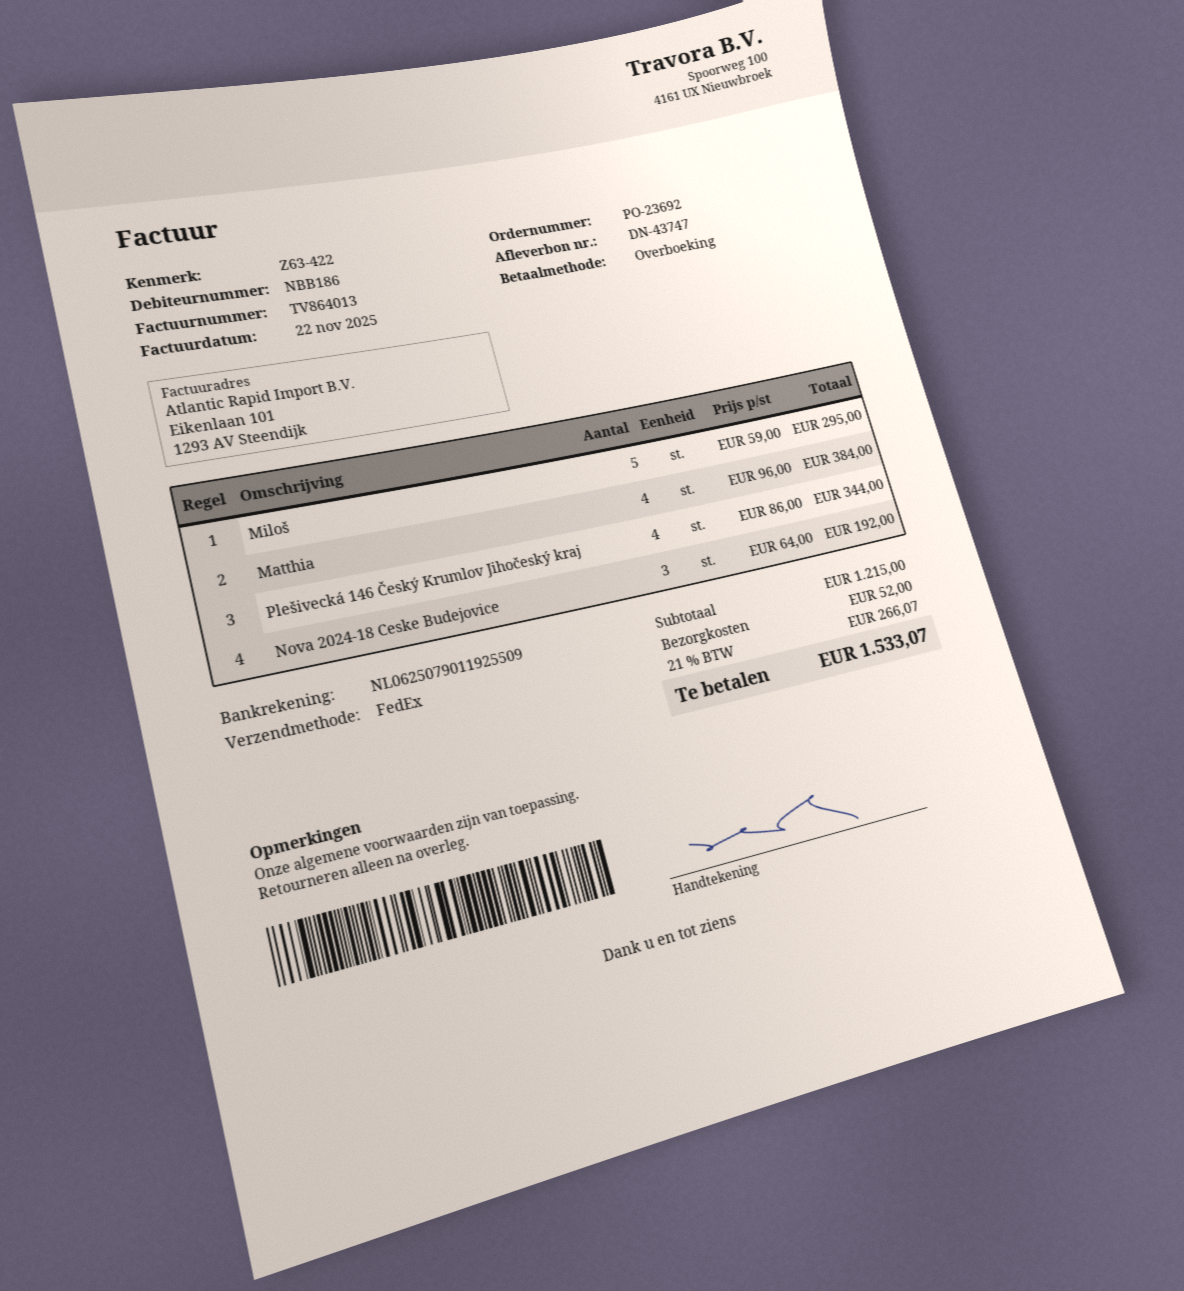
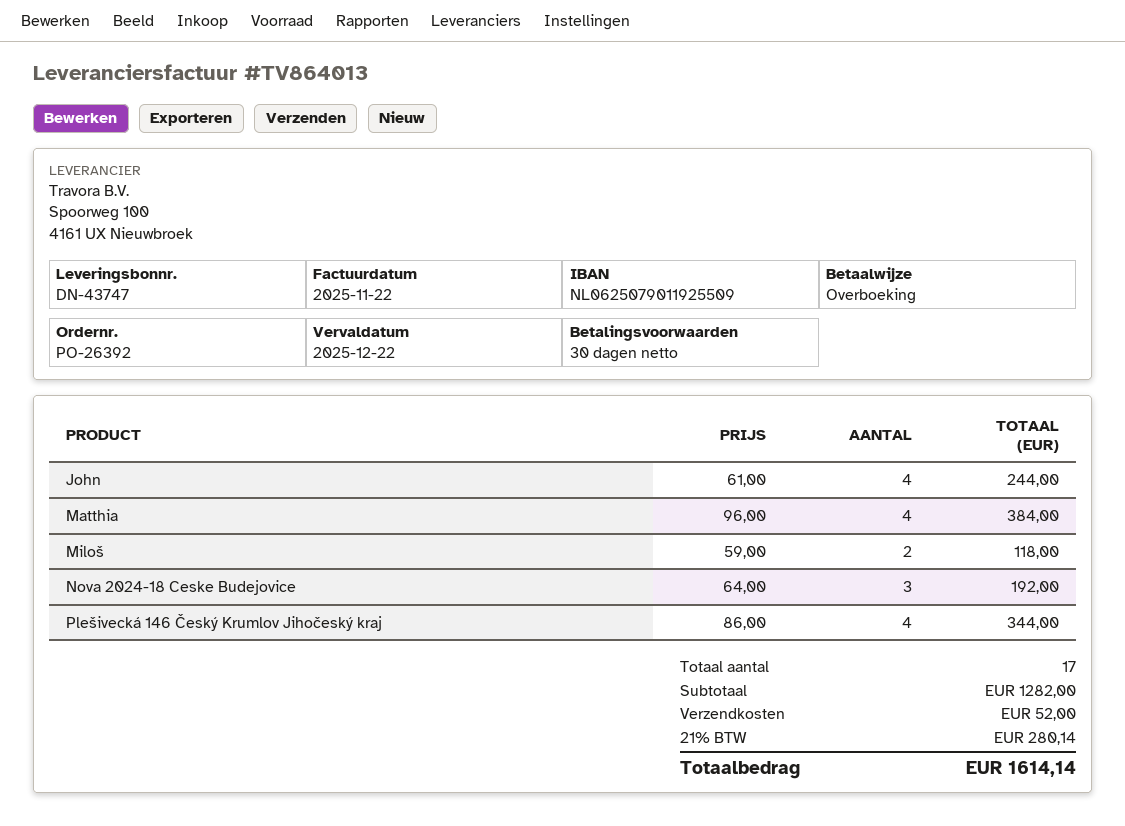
order number: PO-23692 -> PO-26392
Miloš: 5 x 59.00 = 295.00 -> 2 x 59.00 = 118.00
John: none -> 4 x 61.00 = 244.00
subtotal: 1215.00 -> 1282.00
tax: 21% = 266.07 -> 21% = 280.14
total: 1533.07 -> 1614.14

